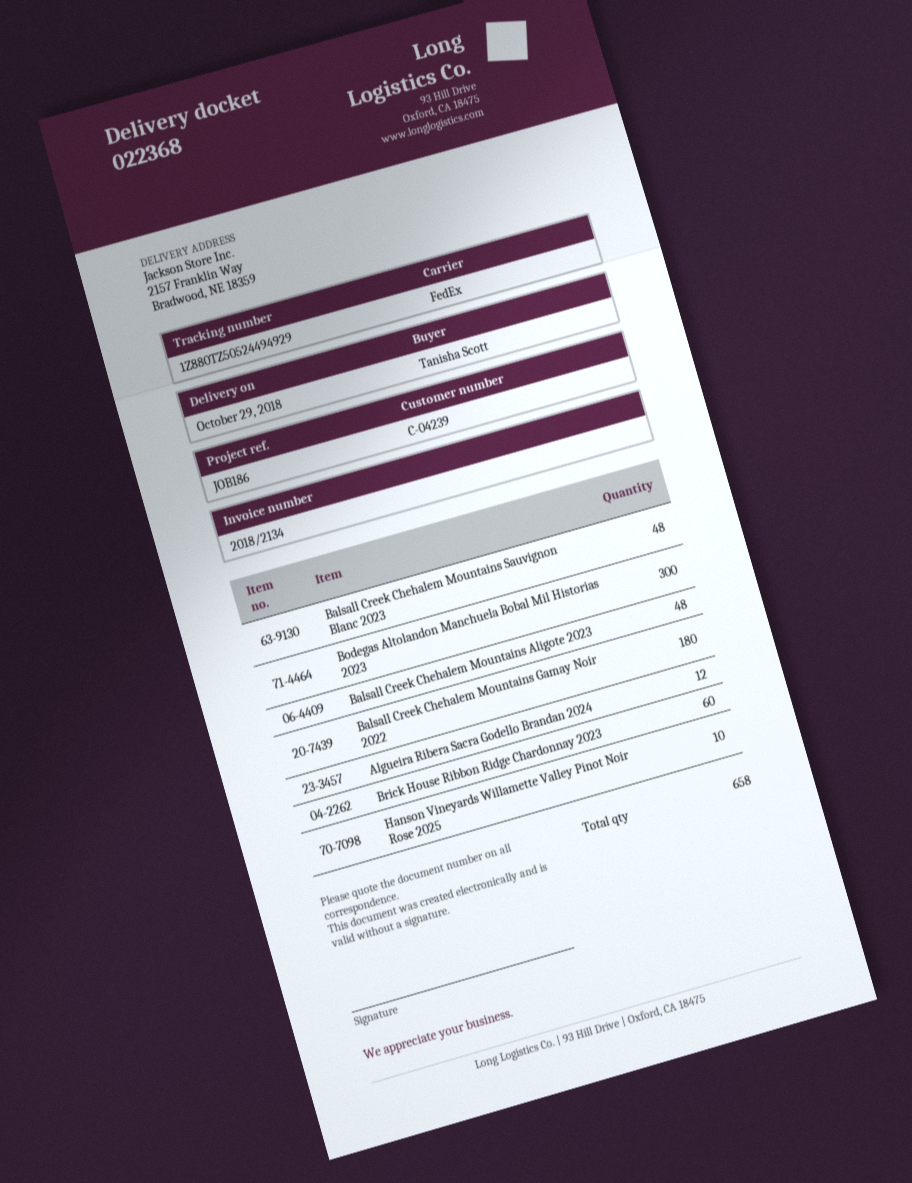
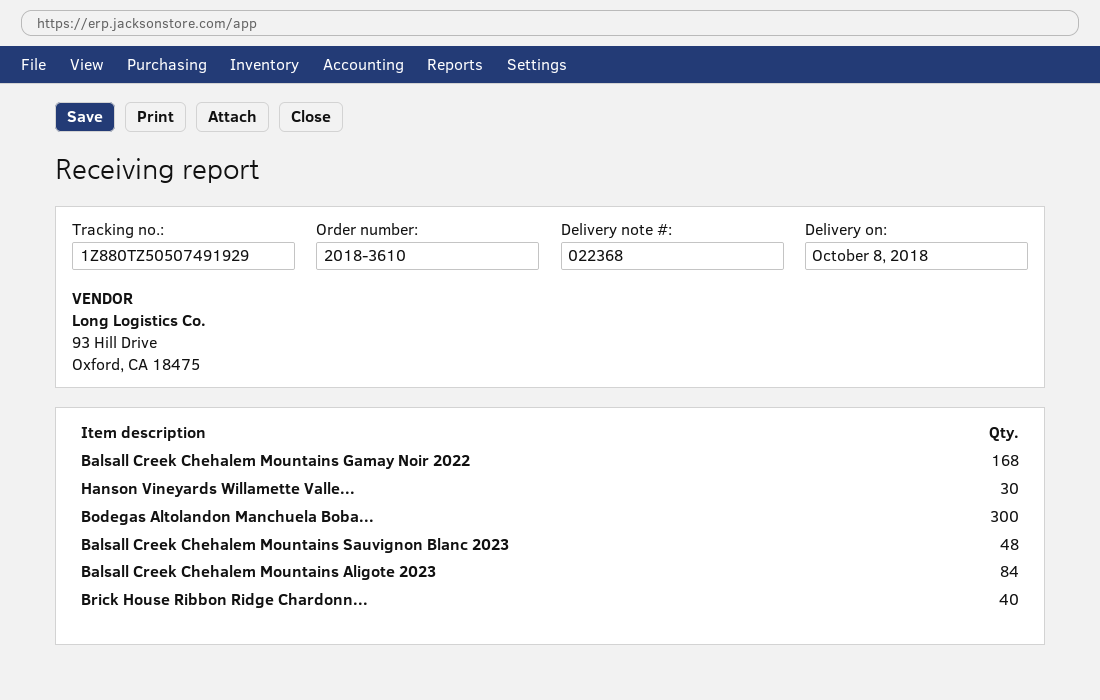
delivery date: 2018-10-29 -> 2018-10-08
tracking number: 1Z880TZ50524494929 -> 1Z880TZ50507491929
Balsall Creek Chehalem Mountains Aligote 2023: 48 -> 84
Balsall Creek Chehalem Mountains Gamay Noir 2022: 180 -> 168
Algueira Ribera Sacra Godello Brandan 2024: 12 -> none
Brick House Ribbon Ridge Chardonnay 2023: 60 -> 40
Hanson Vineyards Willamette Valley Pinot Noir Rose 2025: 10 -> 30

